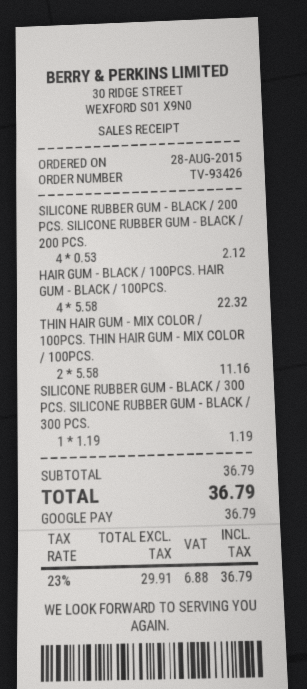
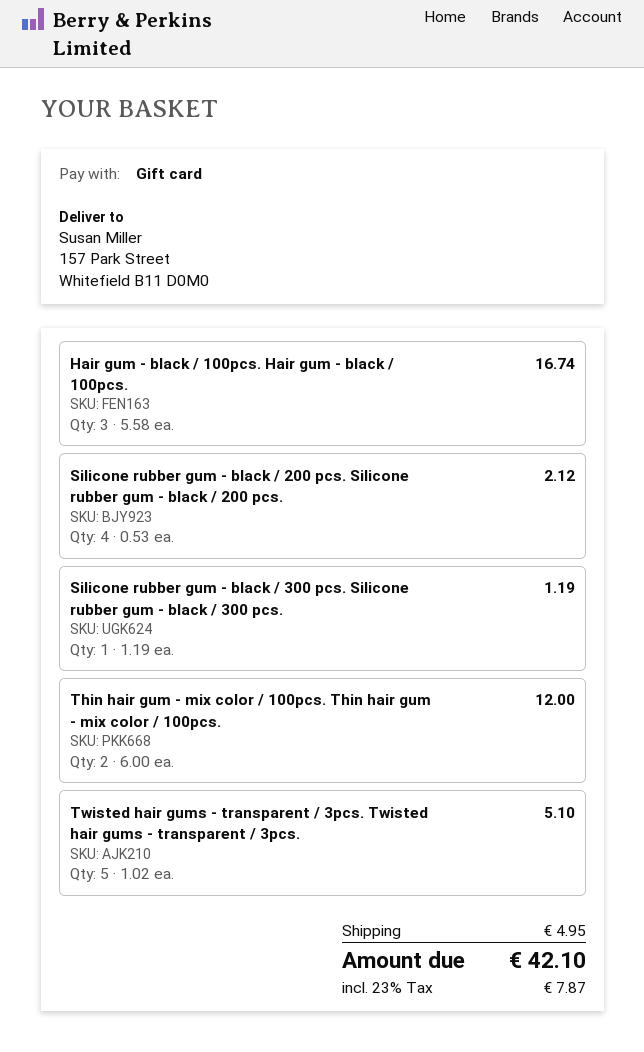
payment method: Google Pay -> gift card
HAIR GUM - BLACK / 100PCS. HAIR GUM - BLACK / 100PCS.: 4 x 5.58 = 22.32 -> 3 x 5.58 = 16.74
THIN HAIR GUM - MIX COLOR / 100PCS. THIN HAIR GUM - MIX COLOR / 100PCS.: 2 x 5.58 = 11.16 -> 2 x 6.00 = 12.00
Twisted hair gums - transparent / 3pcs. Twisted hair gums - transparent / 3pcs.: none -> 5 x 1.02 = 5.10
shipping: none -> 4.95
tax: 23% = 6.88 -> 23% = 7.87
total: 36.79 -> 42.10

